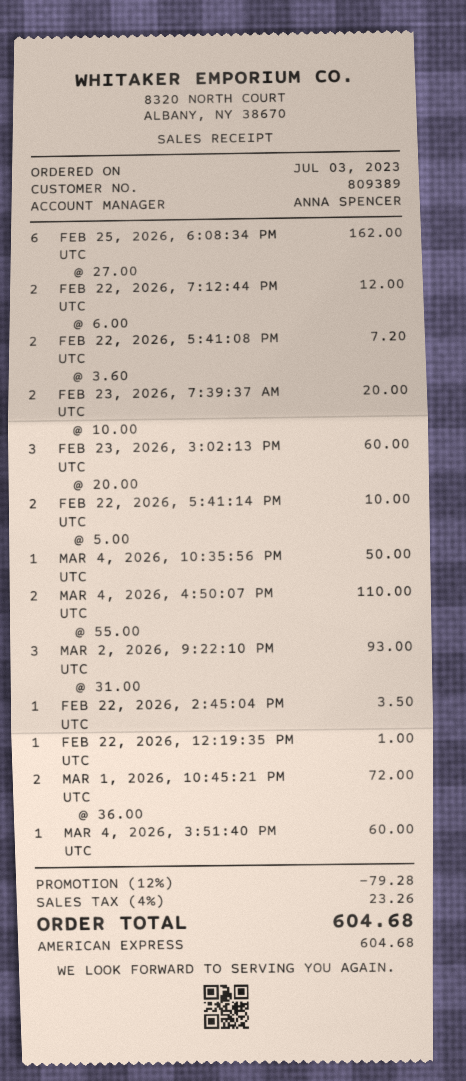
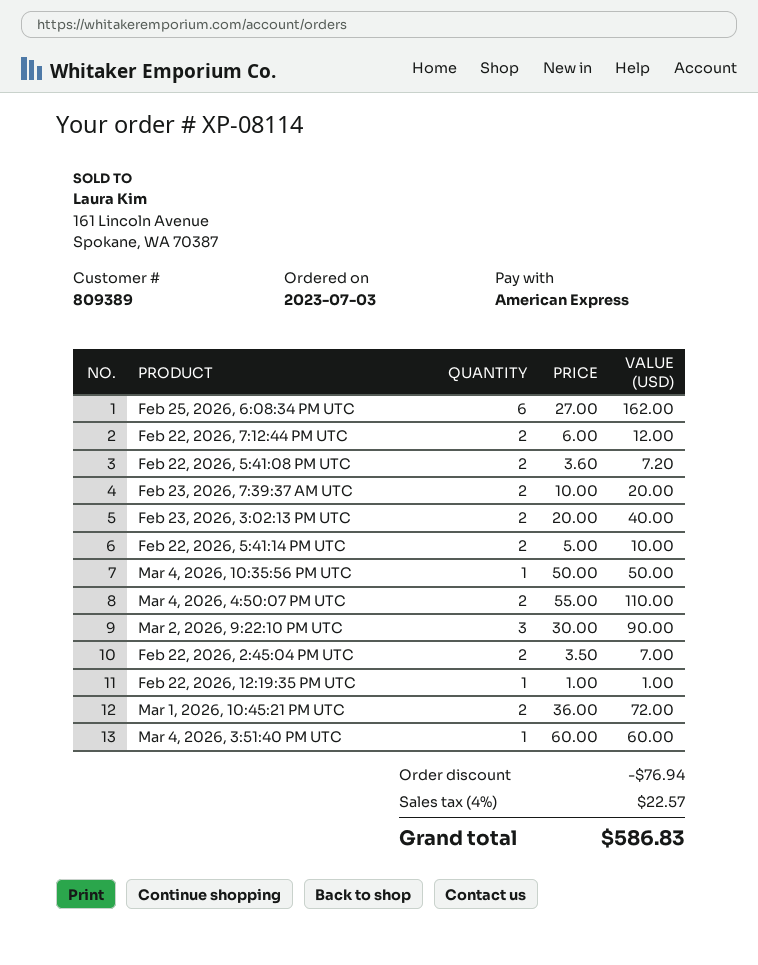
FEB 23, 2026, 3:02:13 PM UTC: 3 x 20.00 = 60.00 -> 2 x 20.00 = 40.00
MAR 2, 2026, 9:22:10 PM UTC: 3 x 31.00 = 93.00 -> 3 x 30.00 = 90.00
FEB 22, 2026, 2:45:04 PM UTC: 1 x 3.50 = 3.50 -> 2 x 3.50 = 7.00
discount: 79.28 -> 76.94
tax: 4% = 23.26 -> 4% = 22.57
total: 604.68 -> 586.83

